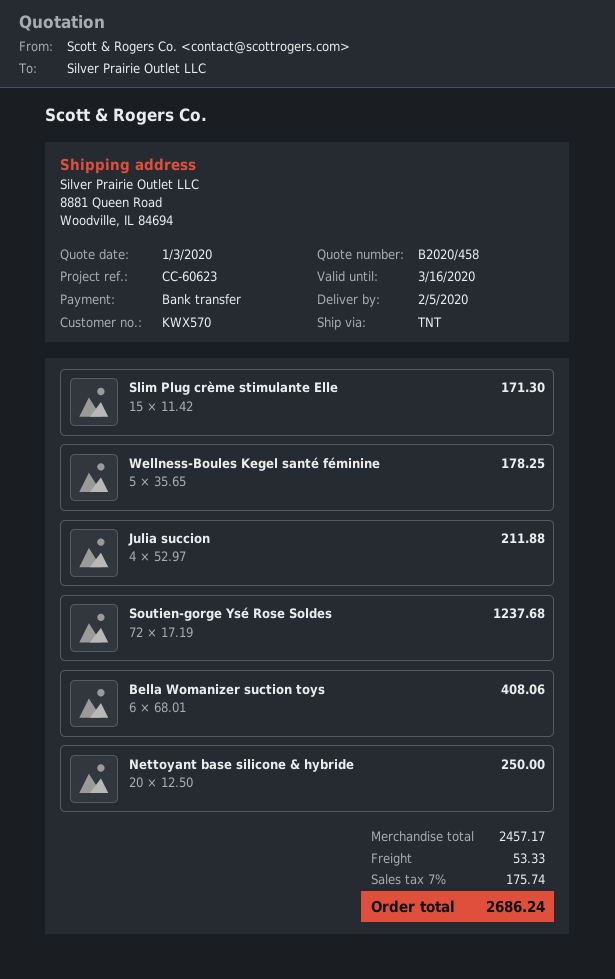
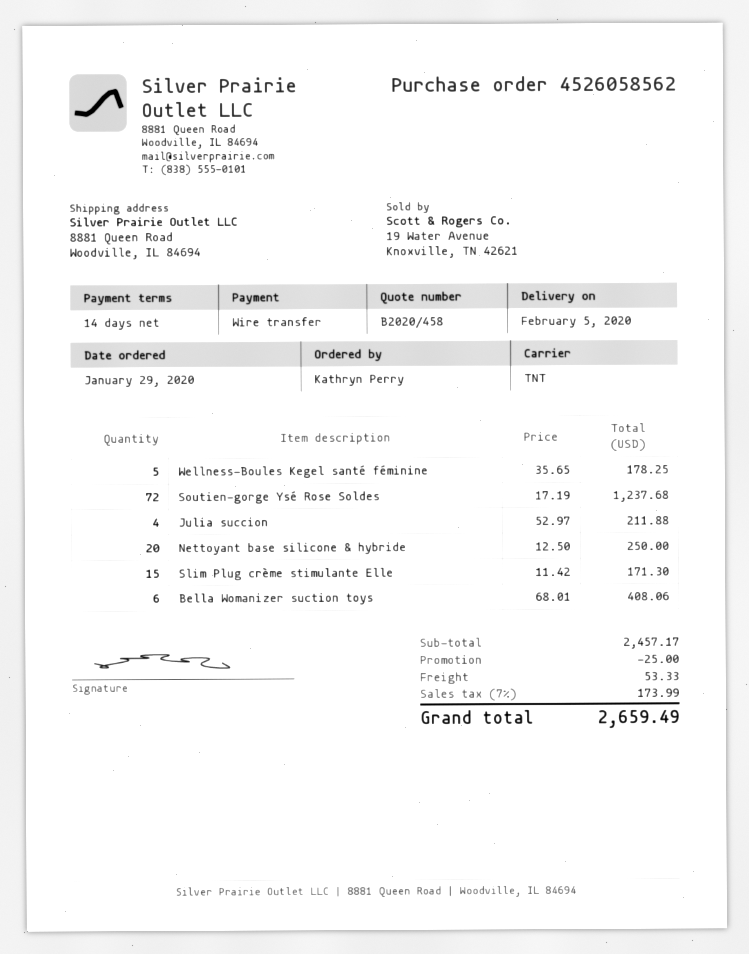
discount: none -> 25.00
tax: 7% = 175.74 -> 7% = 173.99
total: 2686.24 -> 2659.49

